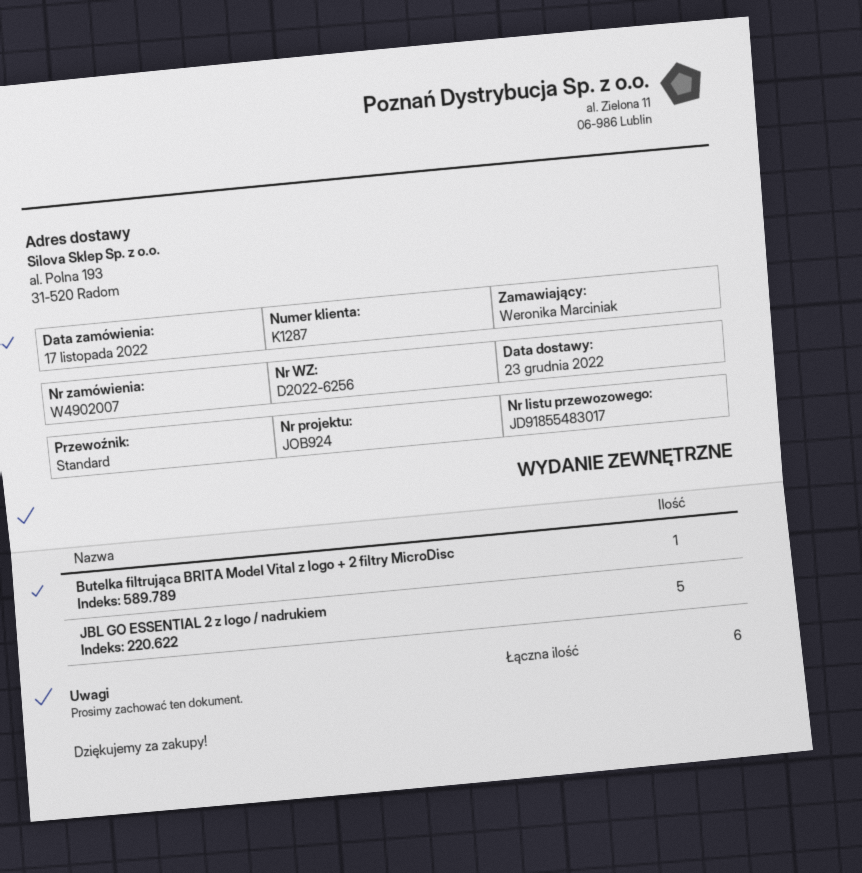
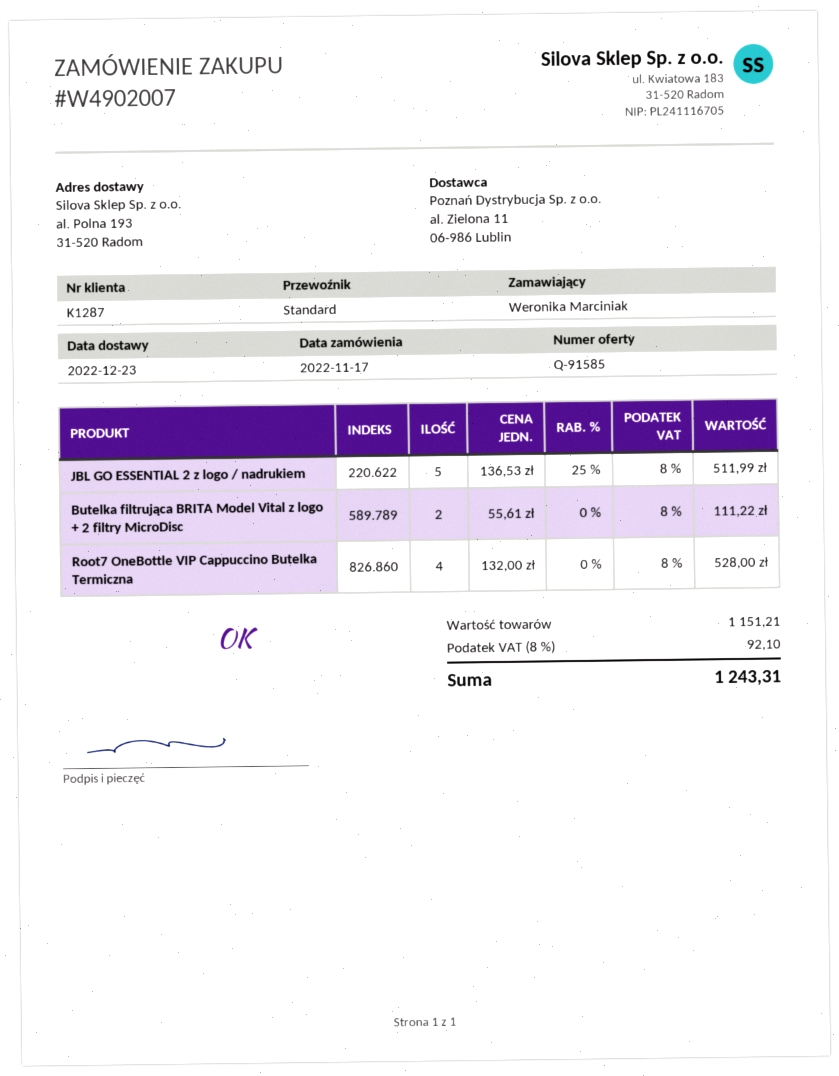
Butelka filtrująca BRITA Model Vital z logo + 2 filtry MicroDisc: 1 -> 2
Root7 OneBottle VIP Cappuccino Butelka Termiczna: none -> 4

